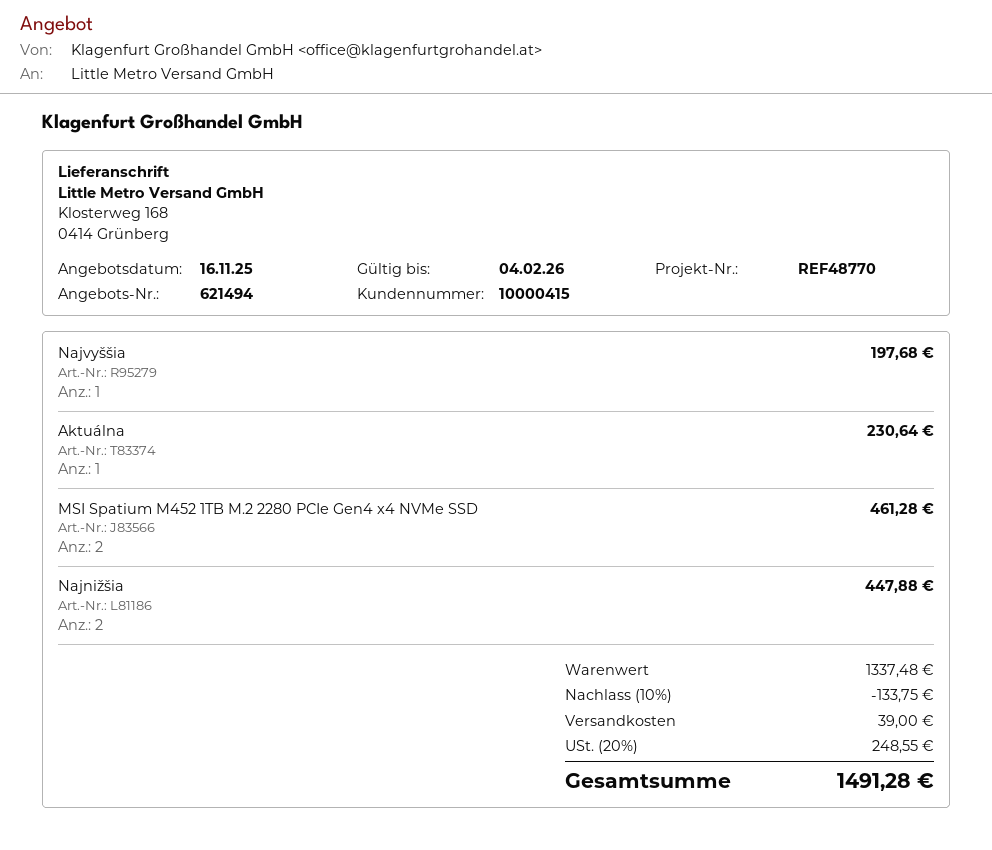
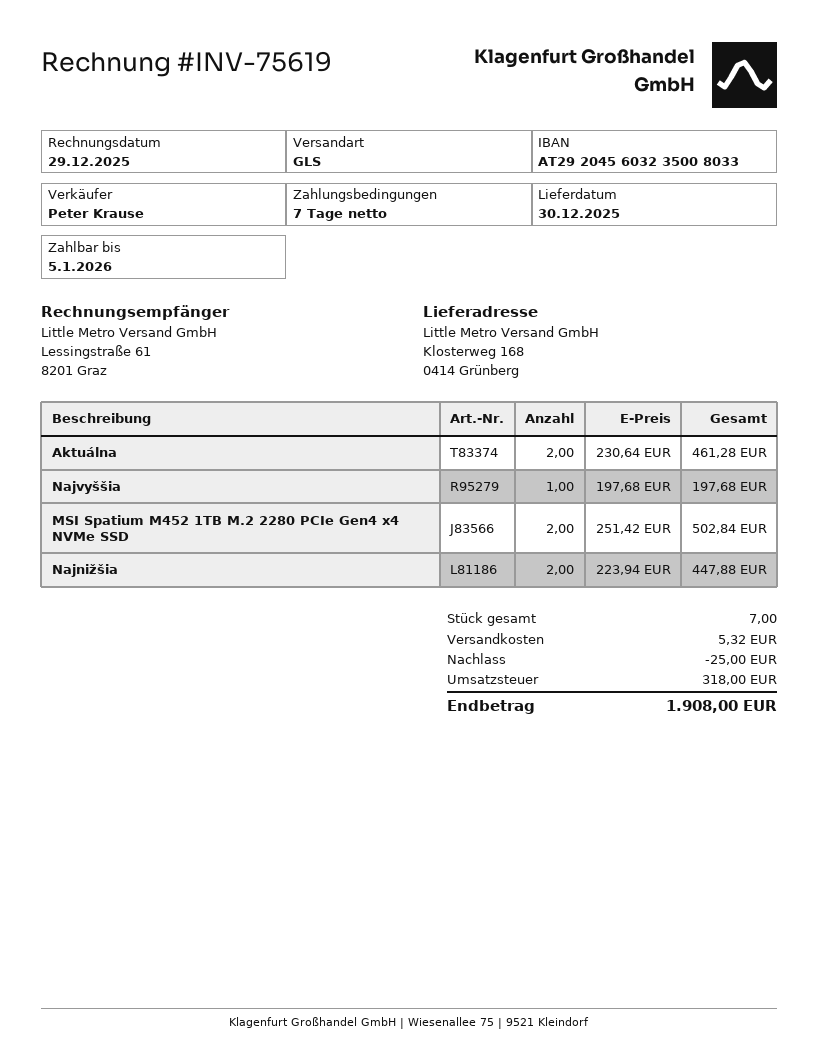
Aktuálna: 1 for 230.64 -> 2 for 461.28
MSI Spatium M452 1TB M.2 2280 PCIe Gen4 x4 NVMe SSD: 2 for 461.28 -> 2 for 502.84
discount: 133.75 -> 25.00
shipping: 39.00 -> 5.32
tax: 248.55 -> 318.00
total: 1491.28 -> 1908.00

